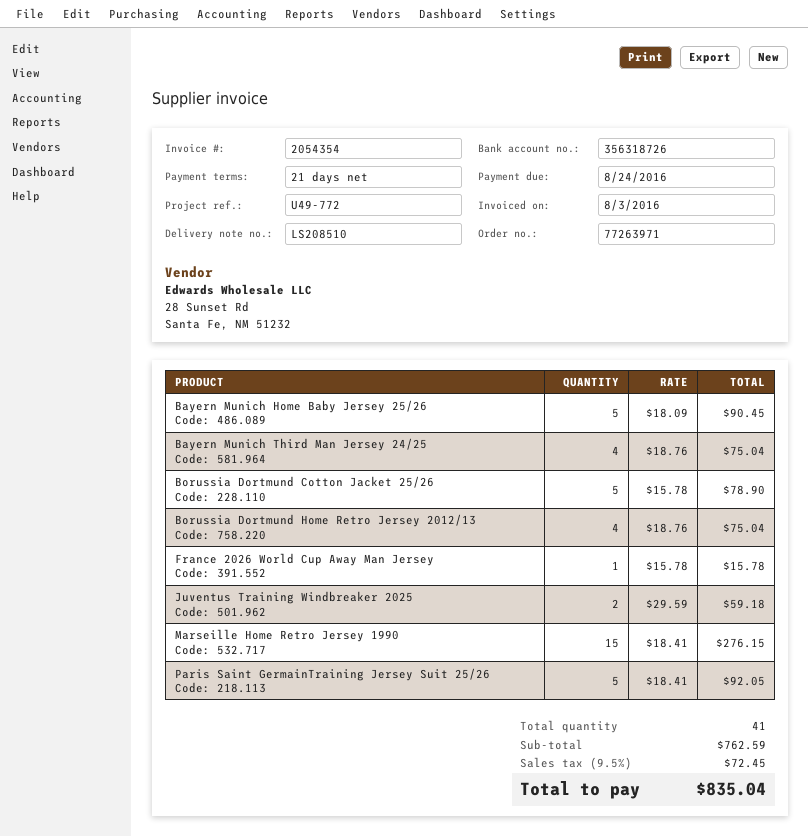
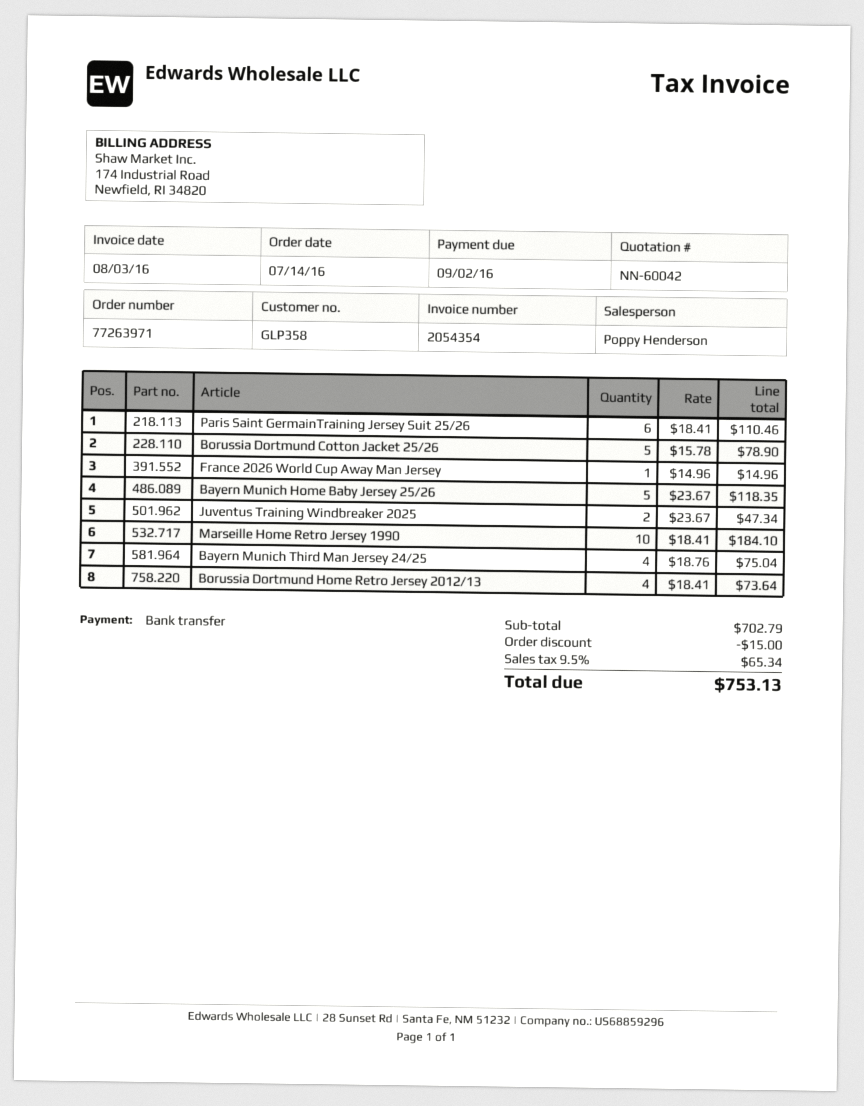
due date: 2016-08-24 -> 2016-09-02
Bayern Munich Home Baby Jersey 25/26: 5 x 18.09 = 90.45 -> 5 x 23.67 = 118.35
Borussia Dortmund Home Retro Jersey 2012/13: 4 x 18.76 = 75.04 -> 4 x 18.41 = 73.64
France 2026 World Cup Away Man Jersey: 1 x 15.78 = 15.78 -> 1 x 14.96 = 14.96
Juventus Training Windbreaker 2025: 2 x 29.59 = 59.18 -> 2 x 23.67 = 47.34
Marseille Home Retro Jersey 1990: 15 x 18.41 = 276.15 -> 10 x 18.41 = 184.10
Paris Saint GermainTraining Jersey Suit 25/26: 5 x 18.41 = 92.05 -> 6 x 18.41 = 110.46
subtotal: 762.59 -> 702.79
discount: none -> 15.00
tax: 9.5% = 72.45 -> 9.5% = 65.34
total: 835.04 -> 753.13

